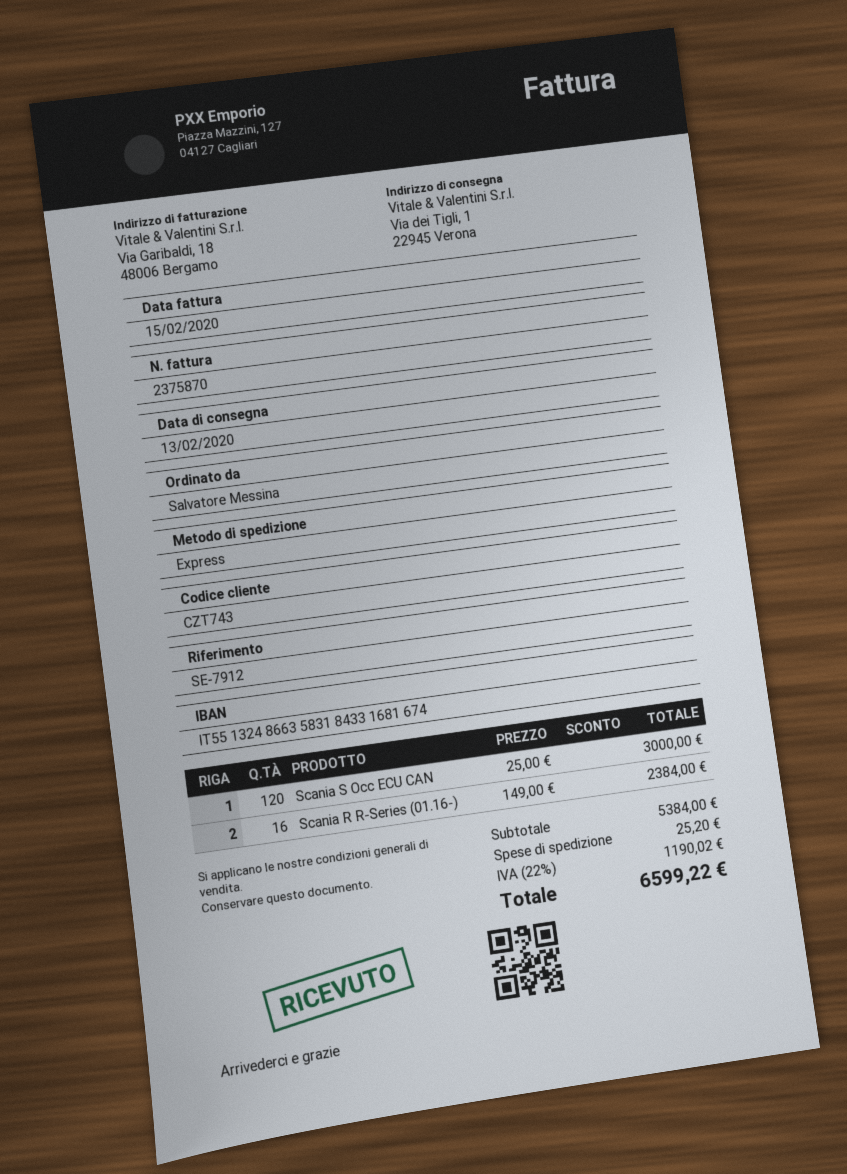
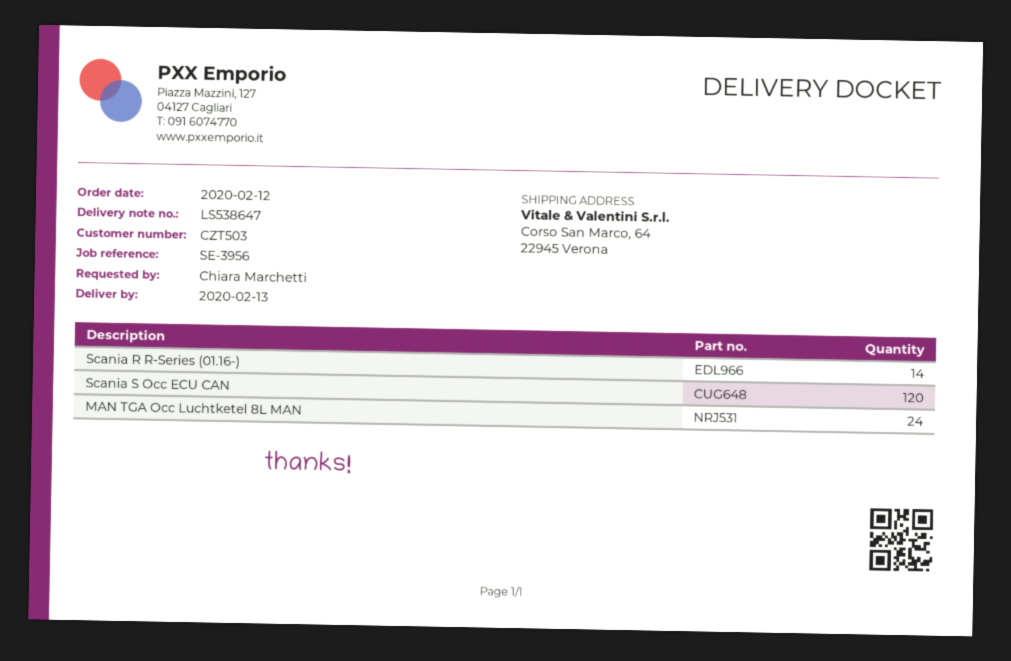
customer number: CZT743 -> CZT503
reference: SE-7912 -> SE-3956
ordered by: Salvatore Messina -> Chiara Marchetti
ship to: Via dei Tigli, 1, 22945 Verona -> Corso San Marco, 64, 22945 Verona
Scania R R-Series (01.16-): 16 -> 14
MAN TGA Occ Luchtketel 8L MAN: none -> 24

